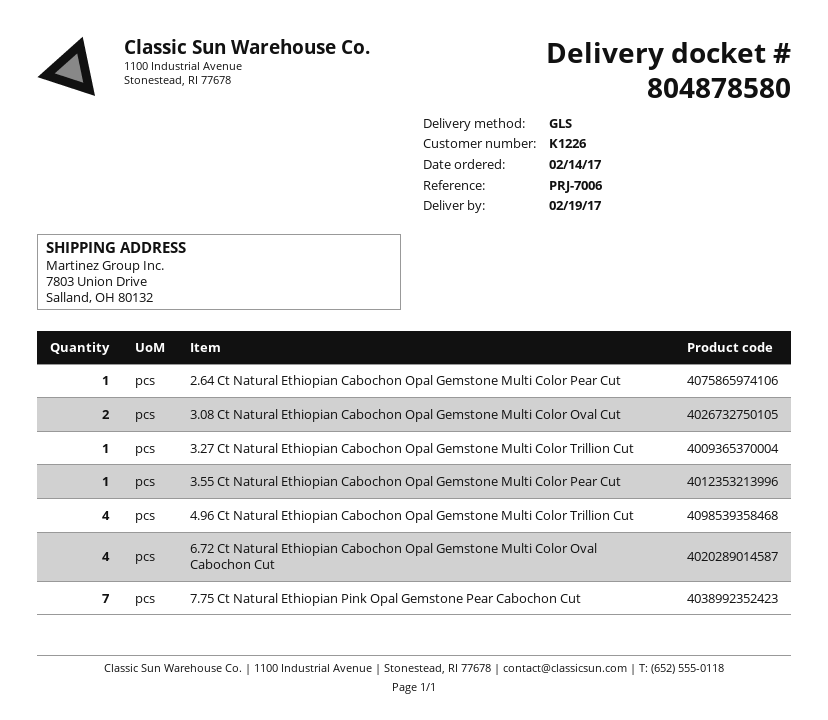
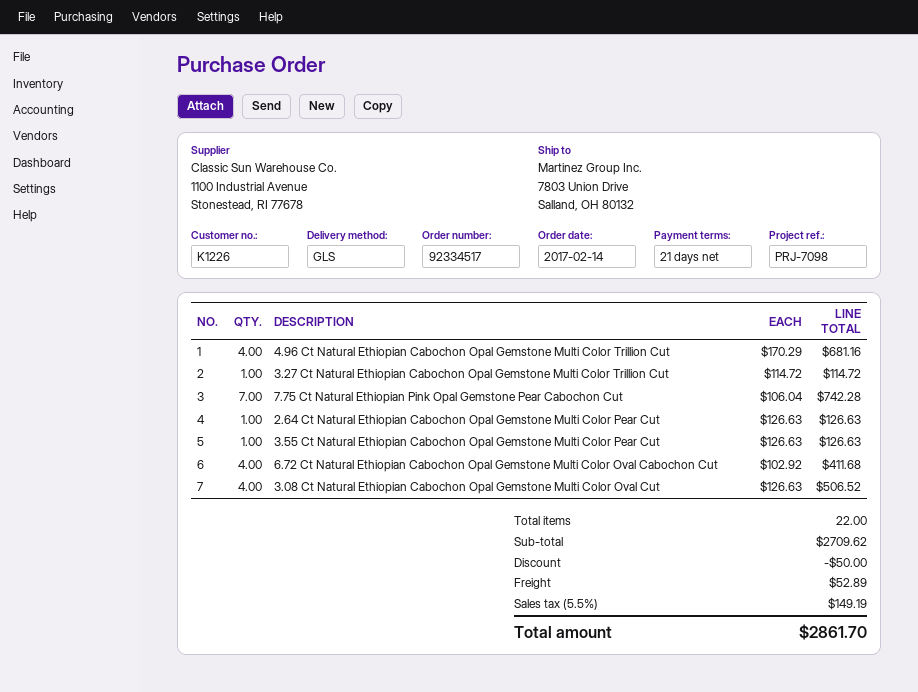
reference: PRJ-7006 -> PRJ-7098
3.08 Ct Natural Ethiopian Cabochon Opal Gemstone Multi Color Oval Cut: 2 -> 4

